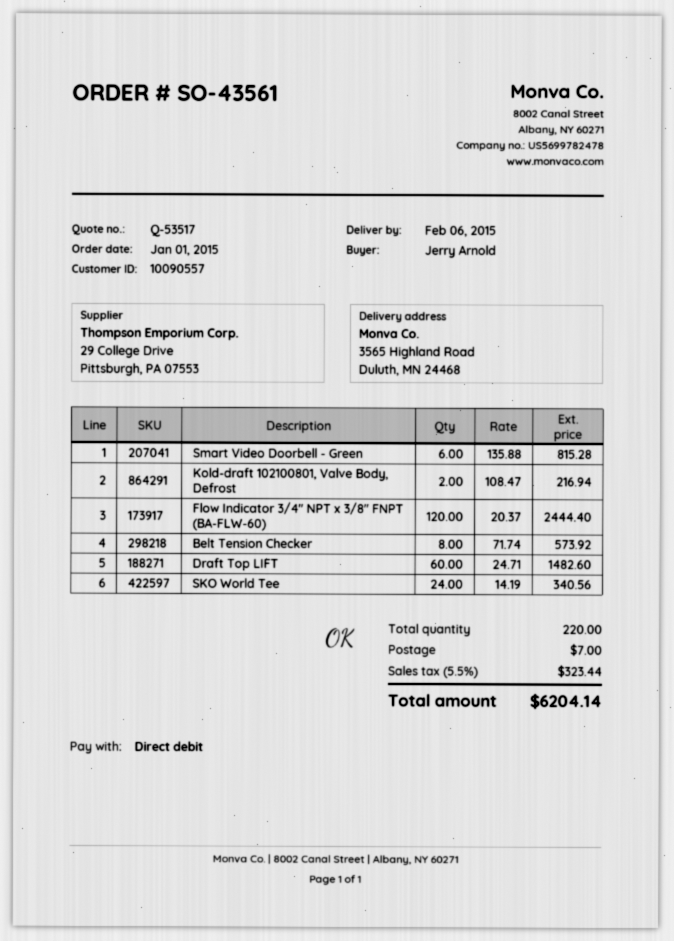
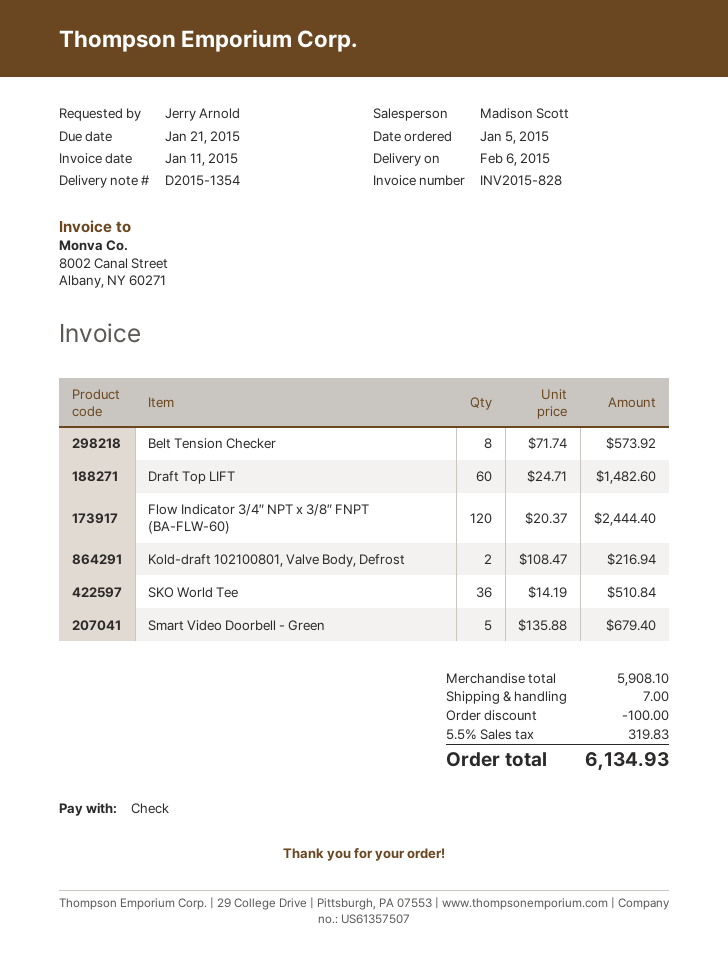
order date: 2015-01-01 -> 2015-01-05
payment method: direct debit -> cheque
Smart Video Doorbell - Green: 6 x 135.88 = 815.28 -> 5 x 135.88 = 679.40
SKO World Tee: 24 x 14.19 = 340.56 -> 36 x 14.19 = 510.84
discount: none -> 100.00
tax: 5.5% = 323.44 -> 5.5% = 319.83
total: 6204.14 -> 6134.93

